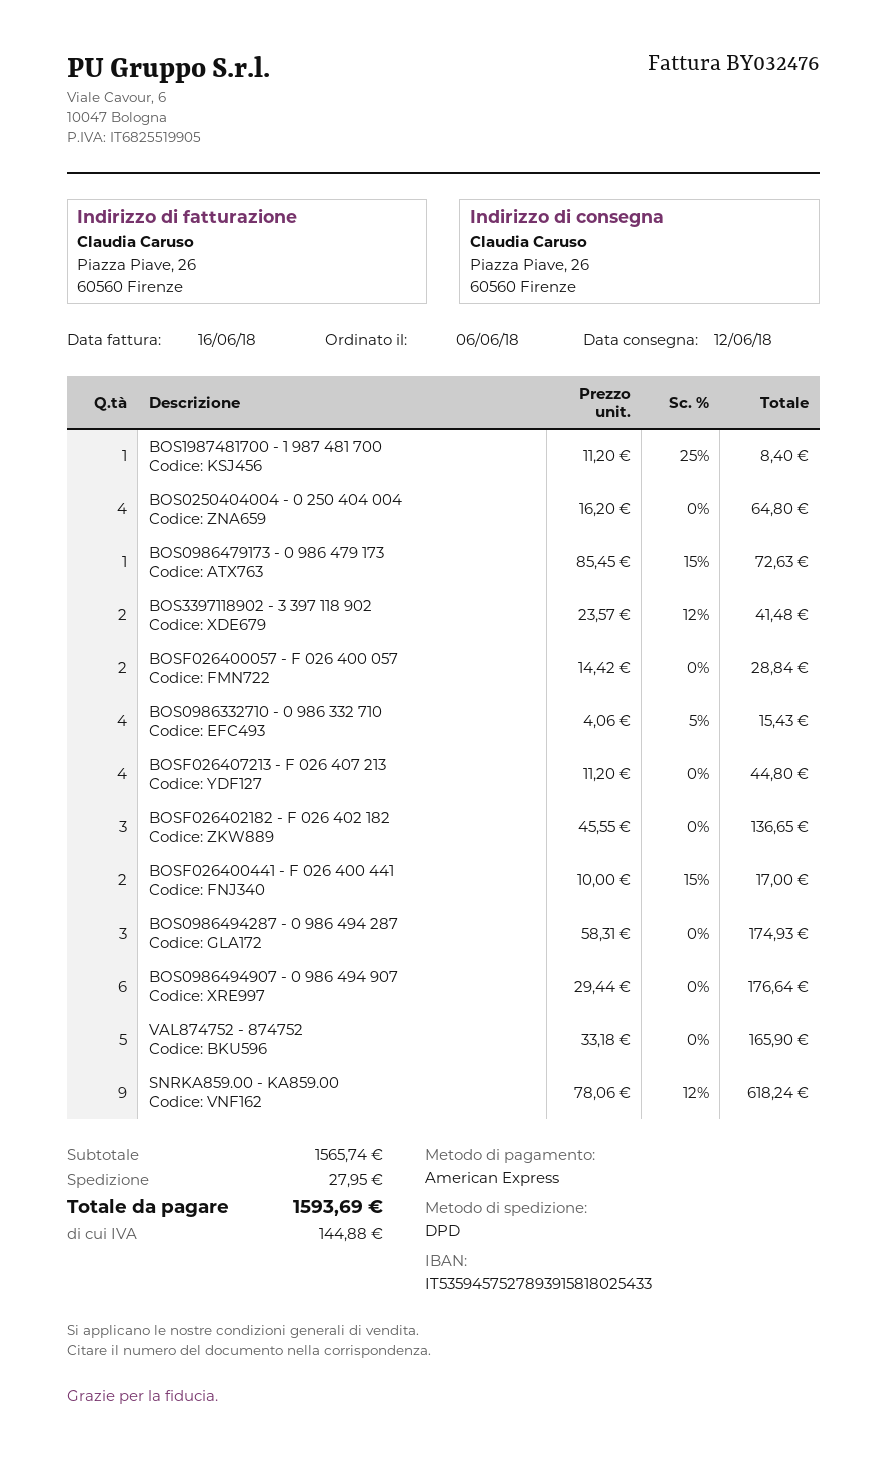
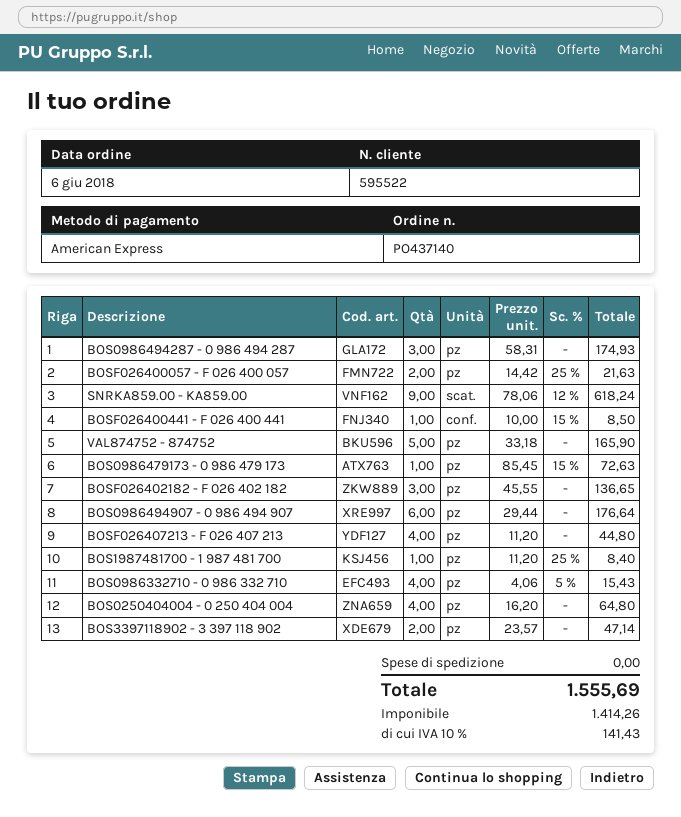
BOS3397118902 - 3 397 118 902: 2 x 23.57 - 12% = 41.48 -> 2 x 23.57 = 47.14
BOSF026400057 - F 026 400 057: 2 x 14.42 = 28.84 -> 2 x 14.42 - 25% = 21.63
BOSF026400441 - F 026 400 441: 2 x 10.00 - 15% = 17.00 -> 1 x 10.00 - 15% = 8.50
shipping: 27.95 -> 0.00
tax: 144.88 -> 141.43
total: 1593.69 -> 1555.69

